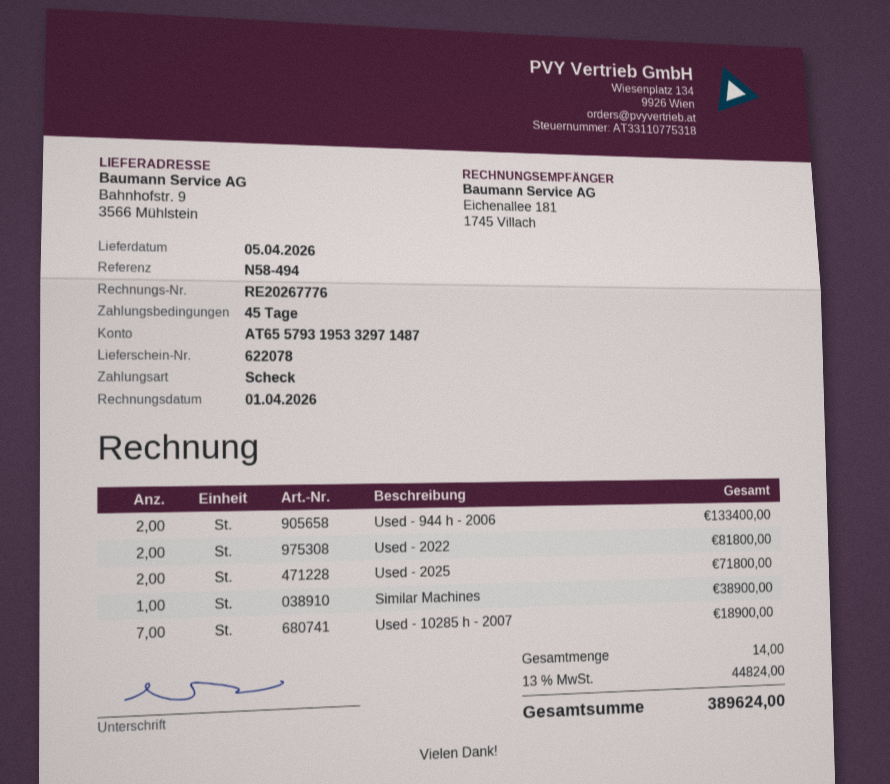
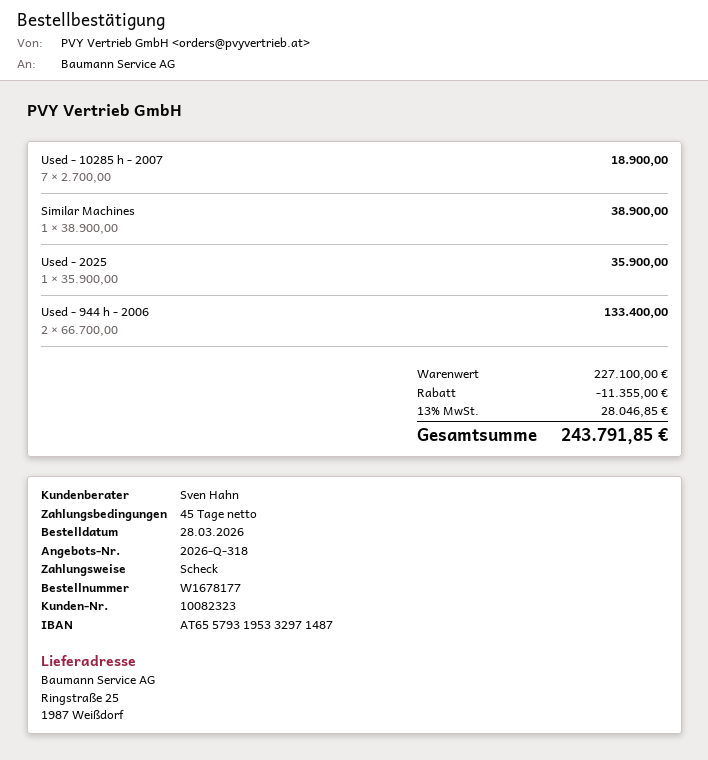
ship to: Bahnhofstr. 9, 3566 Mühlstein -> Ringstraße 25, 1987 Weißdorf
Used - 2022: 2 for 81800.00 -> none
Used - 2025: 2 for 71800.00 -> 1 for 35900.00
discount: none -> 11355.00
tax: 13% = 44824.00 -> 13% = 28046.85
total: 389624.00 -> 243791.85

